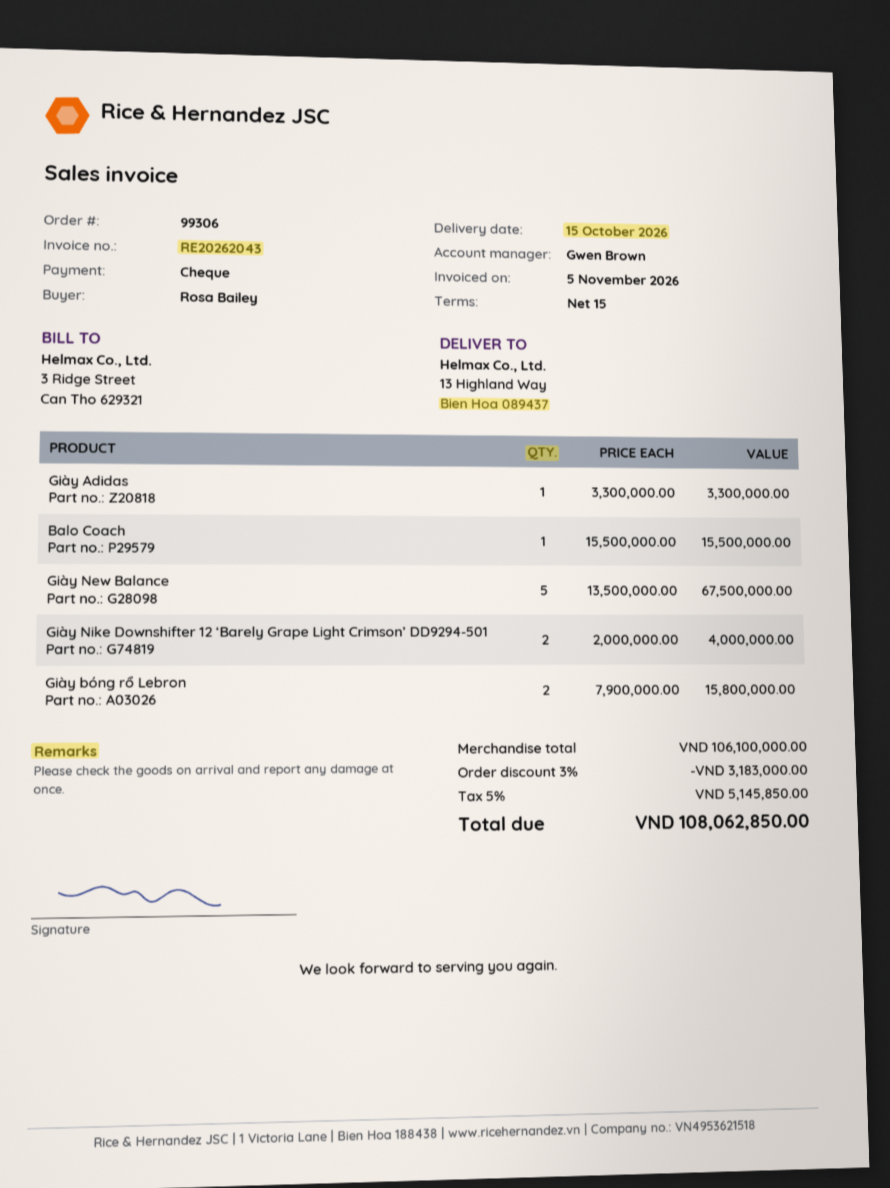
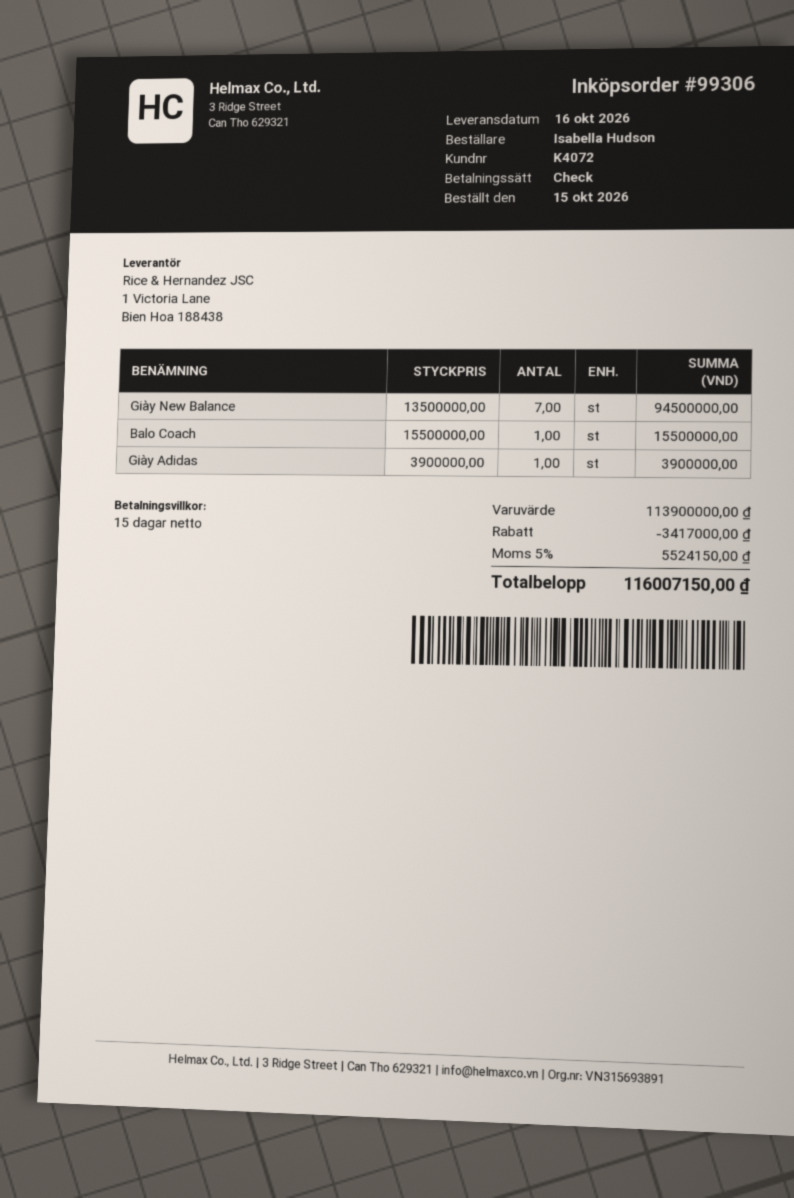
delivery date: 2026-10-15 -> 2026-10-16
ordered by: Rosa Bailey -> Isabella Hudson
Giày Adidas: 1 x 3300000.00 = 3300000.00 -> 1 x 3900000.00 = 3900000.00
Giày New Balance: 5 x 13500000.00 = 67500000.00 -> 7 x 13500000.00 = 94500000.00
Giày Nike Downshifter 12 ‘Barely Grape Light Crimson’ DD9294-501: 2 x 2000000.00 = 4000000.00 -> none
Giày bóng rổ Lebron: 2 x 7900000.00 = 15800000.00 -> none
subtotal: 106100000.00 -> 113900000.00
discount: 3183000.00 -> 3417000.00
tax: 5% = 5145850.00 -> 5% = 5524150.00
total: 108062850.00 -> 116007150.00

